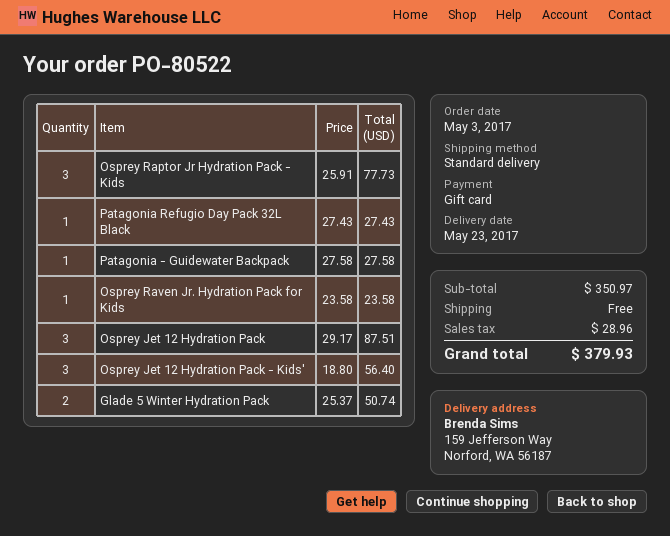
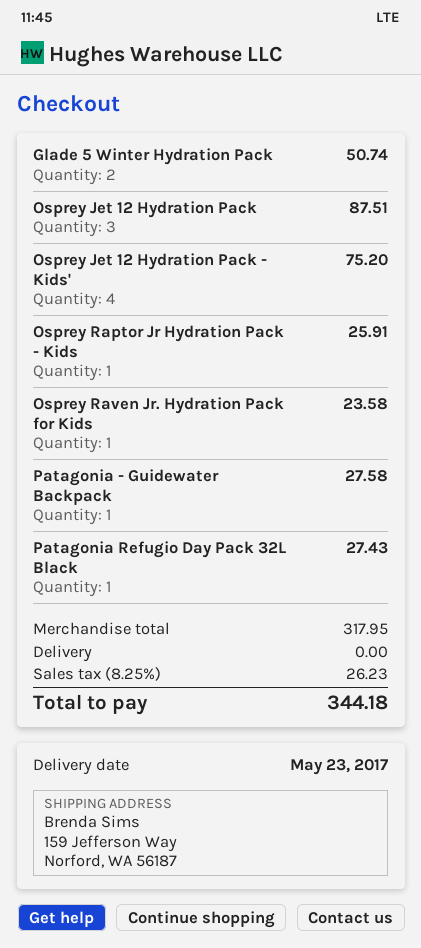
Osprey Raptor Jr Hydration Pack - Kids: 3 for 77.73 -> 1 for 25.91
Osprey Jet 12 Hydration Pack - Kids': 3 for 56.40 -> 4 for 75.20
subtotal: 350.97 -> 317.95
tax: 28.96 -> 26.23
total: 379.93 -> 344.18

